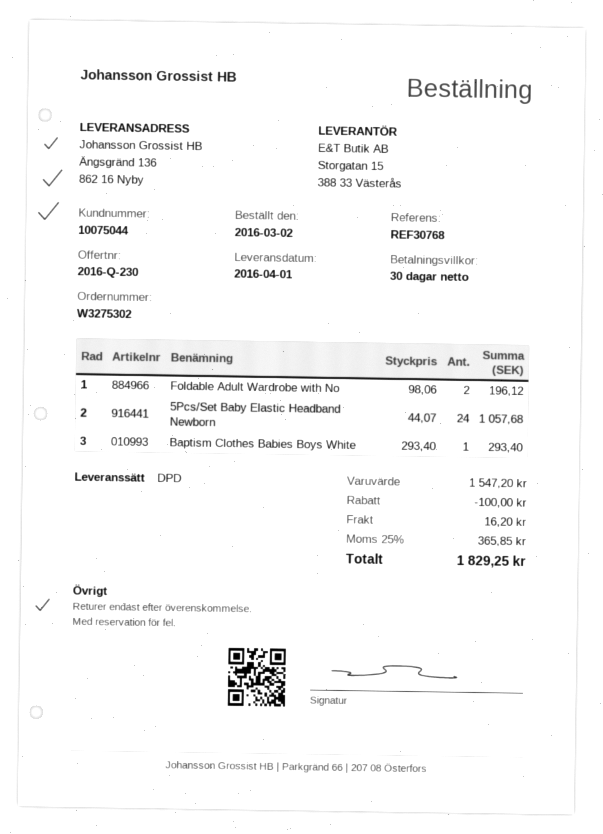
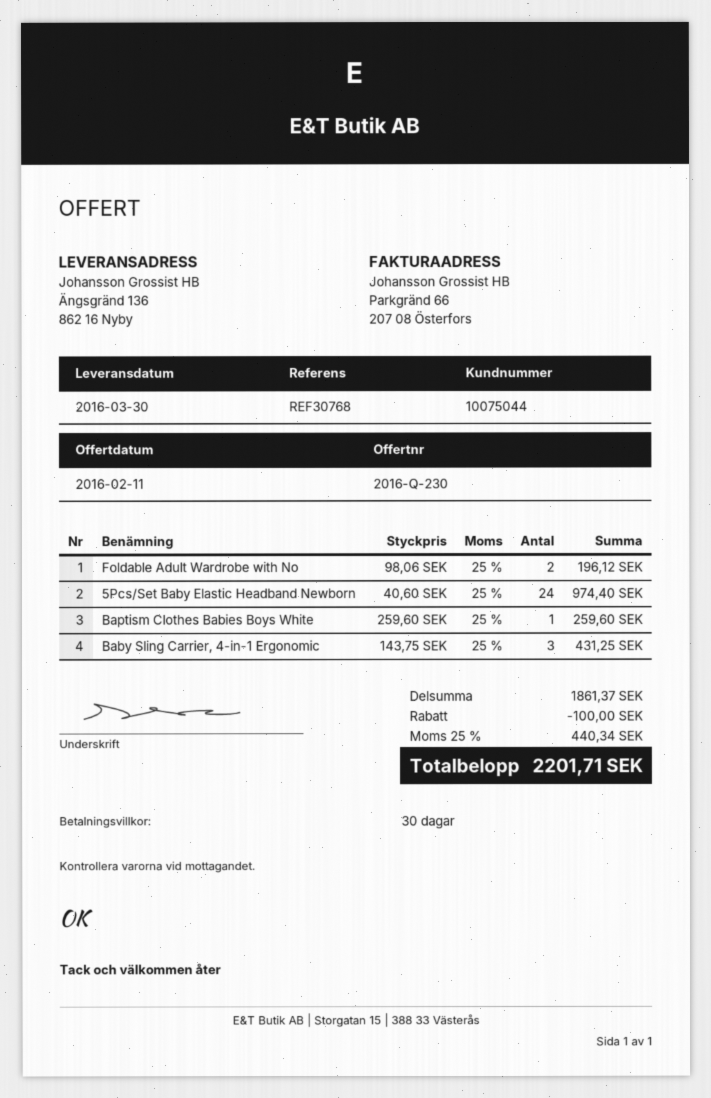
delivery date: 2016-04-01 -> 2016-03-30
5Pcs/Set Baby Elastic Headband Newborn: 24 x 44.07 = 1057.68 -> 24 x 40.60 = 974.40
Baptism Clothes Babies Boys White: 1 x 293.40 = 293.40 -> 1 x 259.60 = 259.60
Baby Sling Carrier, 4-in-1 Ergonomic: none -> 3 x 143.75 = 431.25
subtotal: 1547.20 -> 1861.37
shipping: 16.20 -> none
tax: 25% = 365.85 -> 25% = 440.34
total: 1829.25 -> 2201.71

